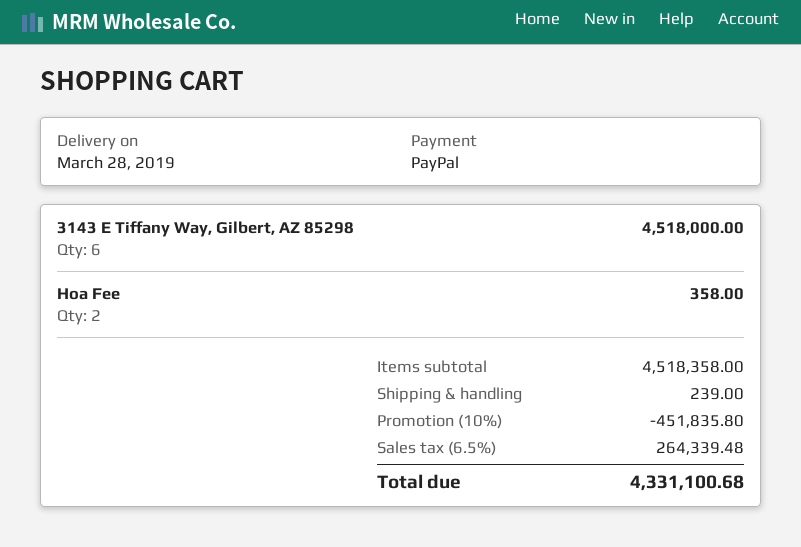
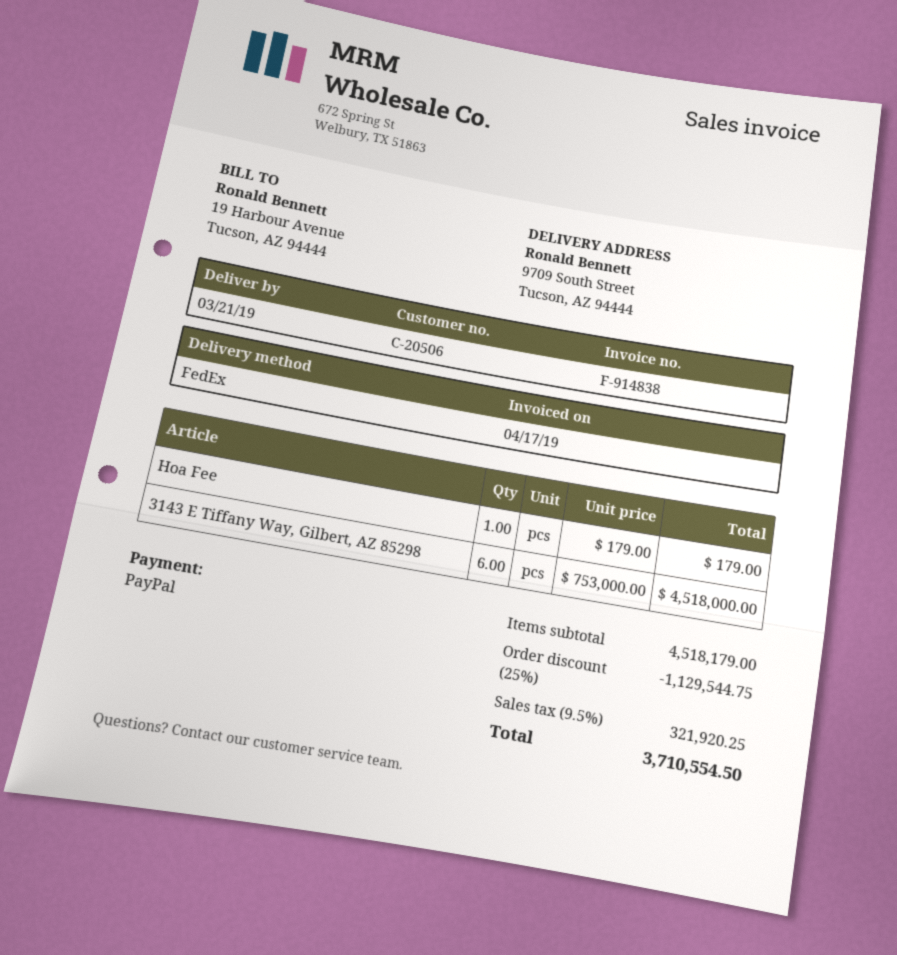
delivery date: 2019-03-28 -> 2019-03-21
Hoa Fee: 2 for 358.00 -> 1 for 179.00
subtotal: 4518358.00 -> 4518179.00
discount: 10% = 451835.80 -> 25% = 1129544.75
shipping: 239.00 -> none
tax: 6.5% = 264339.48 -> 9.5% = 321920.25
total: 4331100.68 -> 3710554.50

